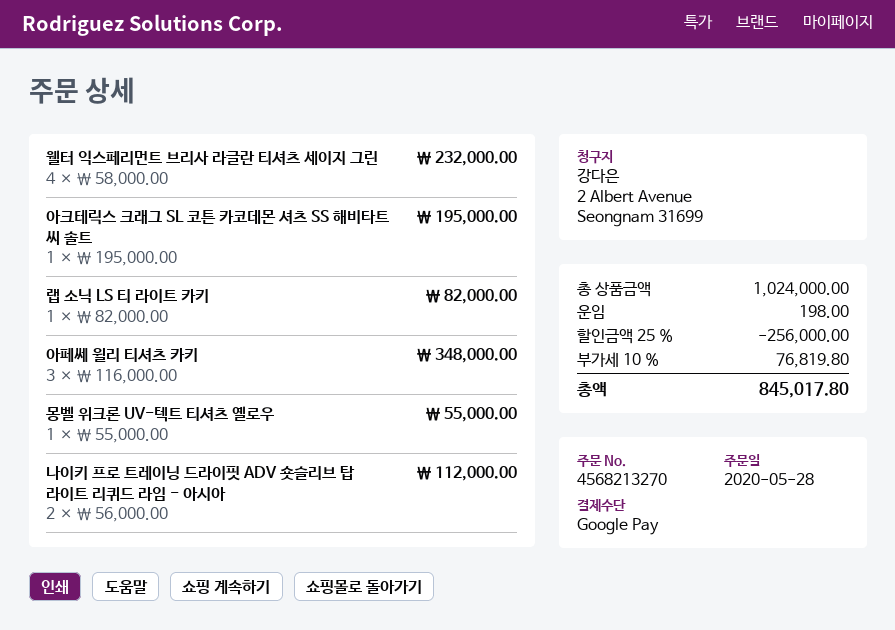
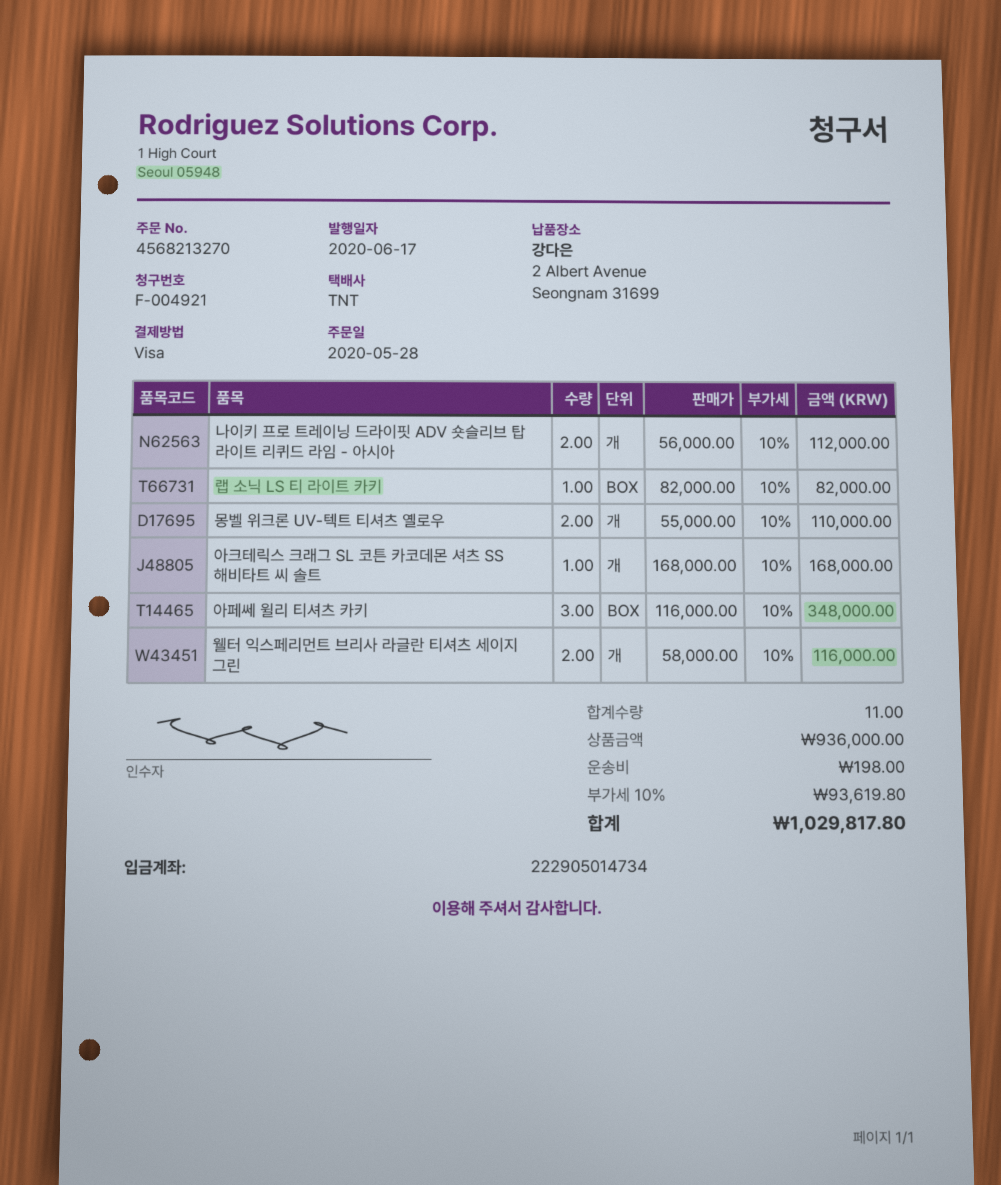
payment method: Google Pay -> Visa
웰터 익스페리먼트 브리사 라글란 티셔츠 세이지 그린: 4 x 58000.00 = 232000.00 -> 2 x 58000.00 = 116000.00
아크테릭스 크래그 SL 코튼 카코데몬 셔츠 SS 해비타트 씨 솔트: 1 x 195000.00 = 195000.00 -> 1 x 168000.00 = 168000.00
몽벨 위크론 UV-텍트 티셔츠 옐로우: 1 x 55000.00 = 55000.00 -> 2 x 55000.00 = 110000.00
subtotal: 1024000.00 -> 936000.00
discount: 25% = 256000.00 -> none
tax: 10% = 76819.80 -> 10% = 93619.80
total: 845017.80 -> 1029817.80

